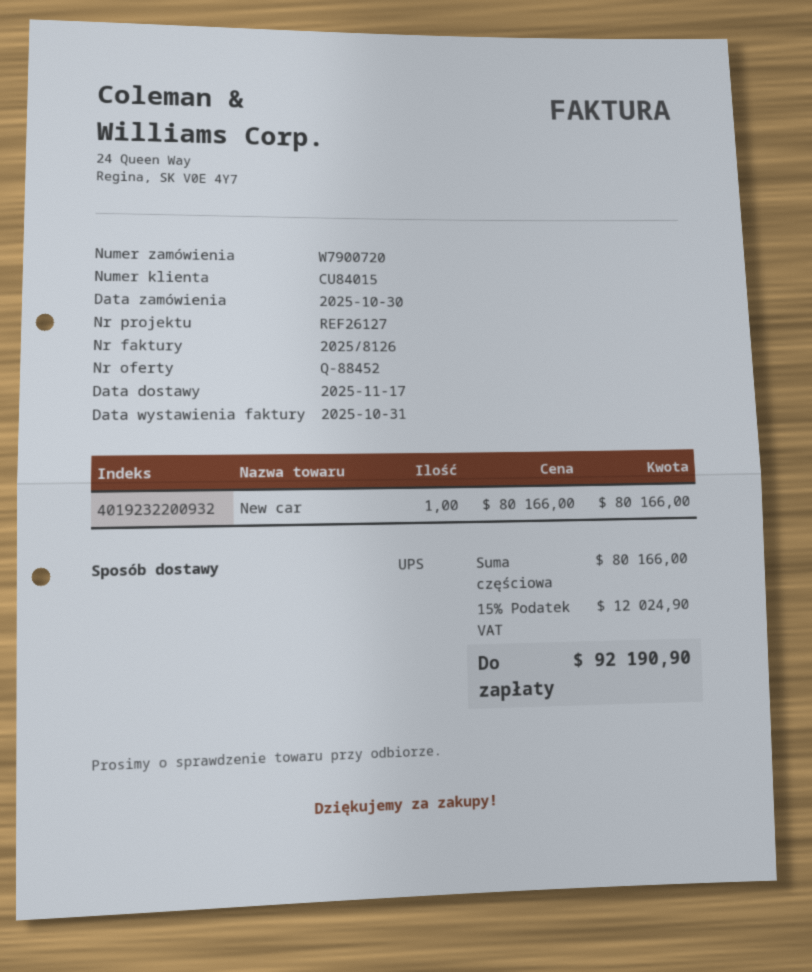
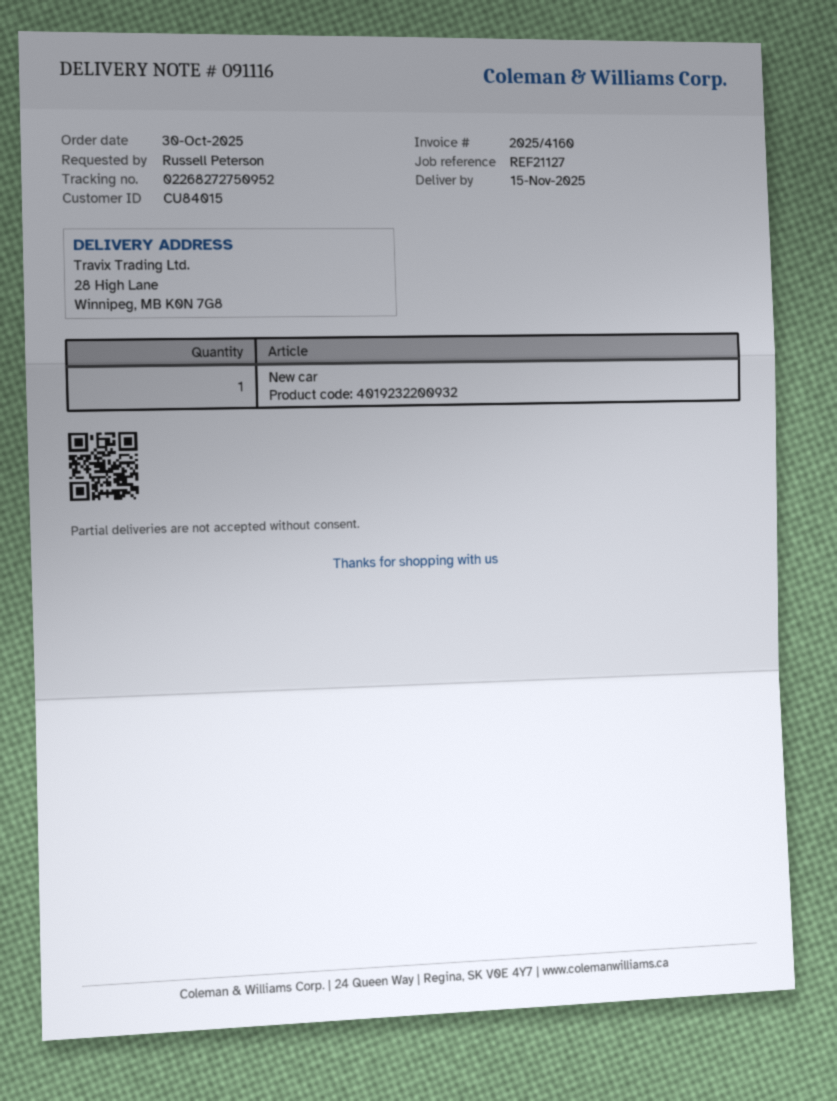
delivery date: 2025-11-17 -> 2025-11-15
invoice number: 2025/8126 -> 2025/4160
reference: REF26127 -> REF21127

